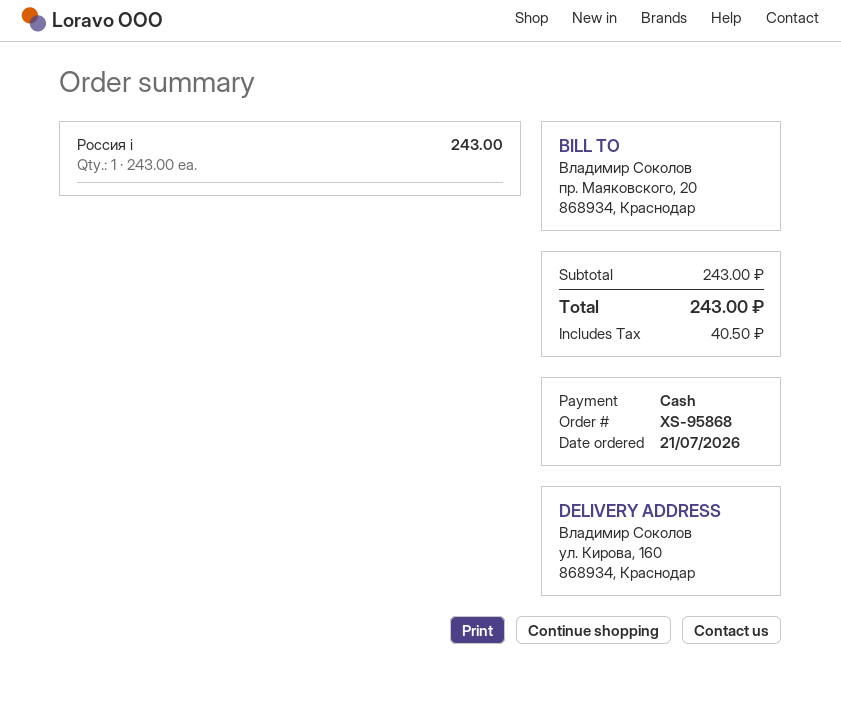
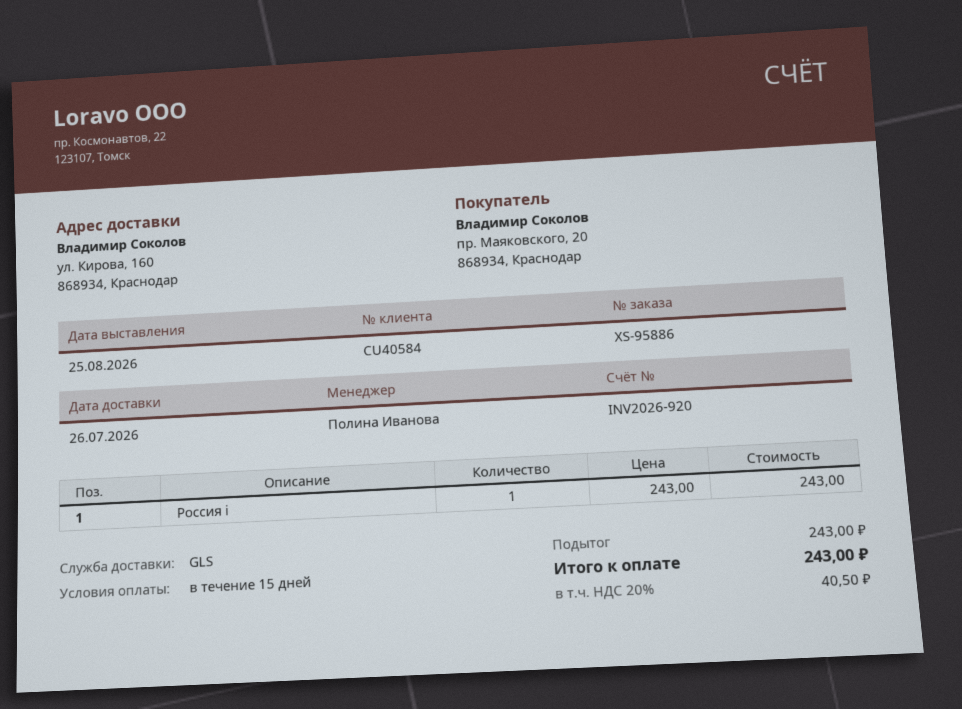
order number: XS-95868 -> XS-95886

